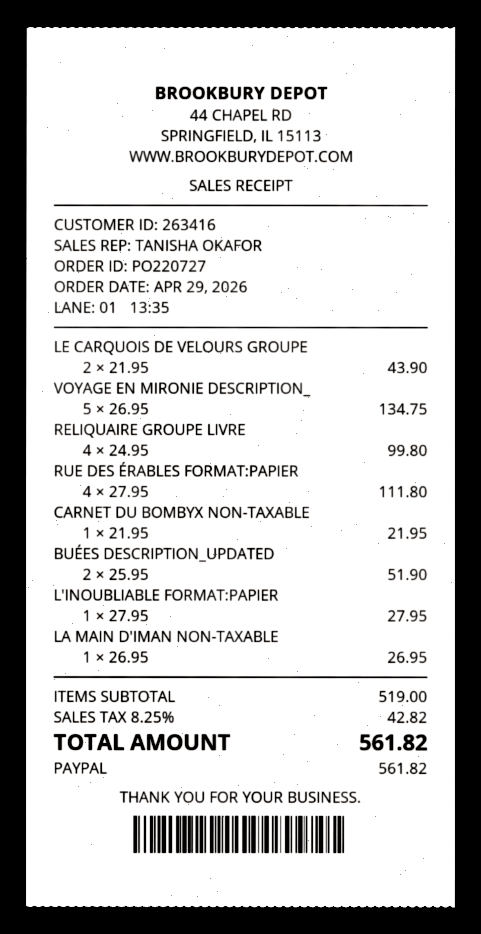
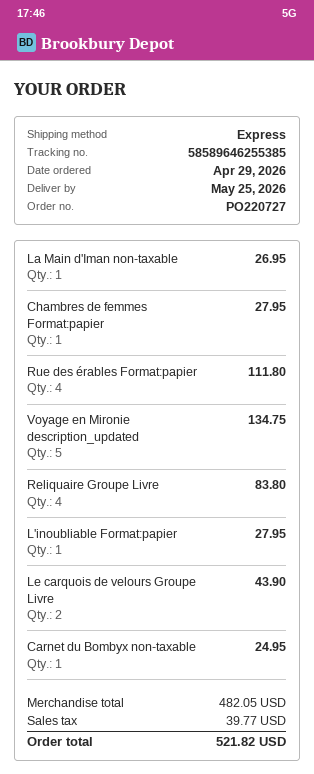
RELIQUAIRE GROUPE LIVRE: 4 for 99.80 -> 4 for 83.80
CARNET DU BOMBYX NON-TAXABLE: 1 for 21.95 -> 1 for 24.95
BUÉES DESCRIPTION_UPDATED: 2 for 51.90 -> none
Chambres de femmes Format:papier: none -> 1 for 27.95
subtotal: 519.00 -> 482.05
tax: 42.82 -> 39.77
total: 561.82 -> 521.82

